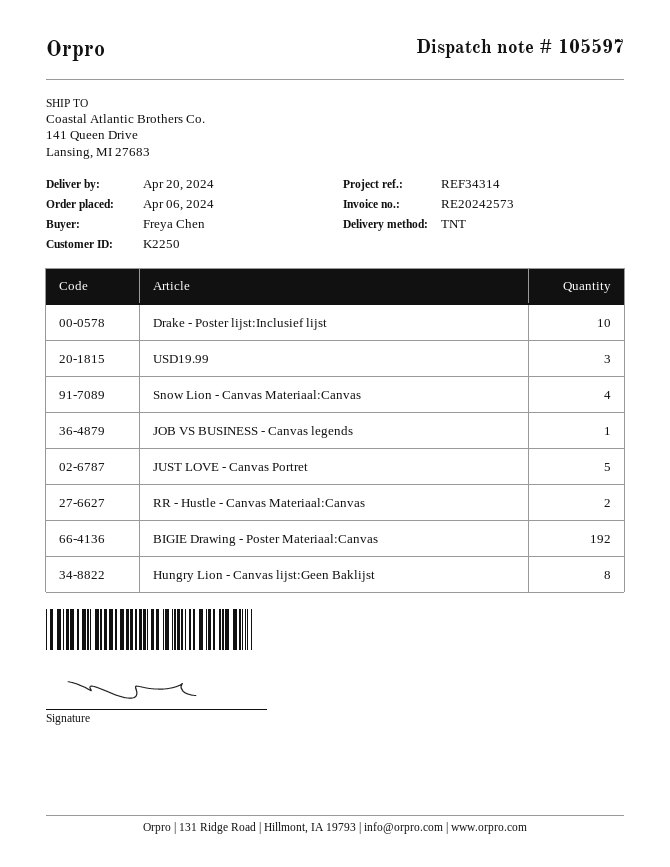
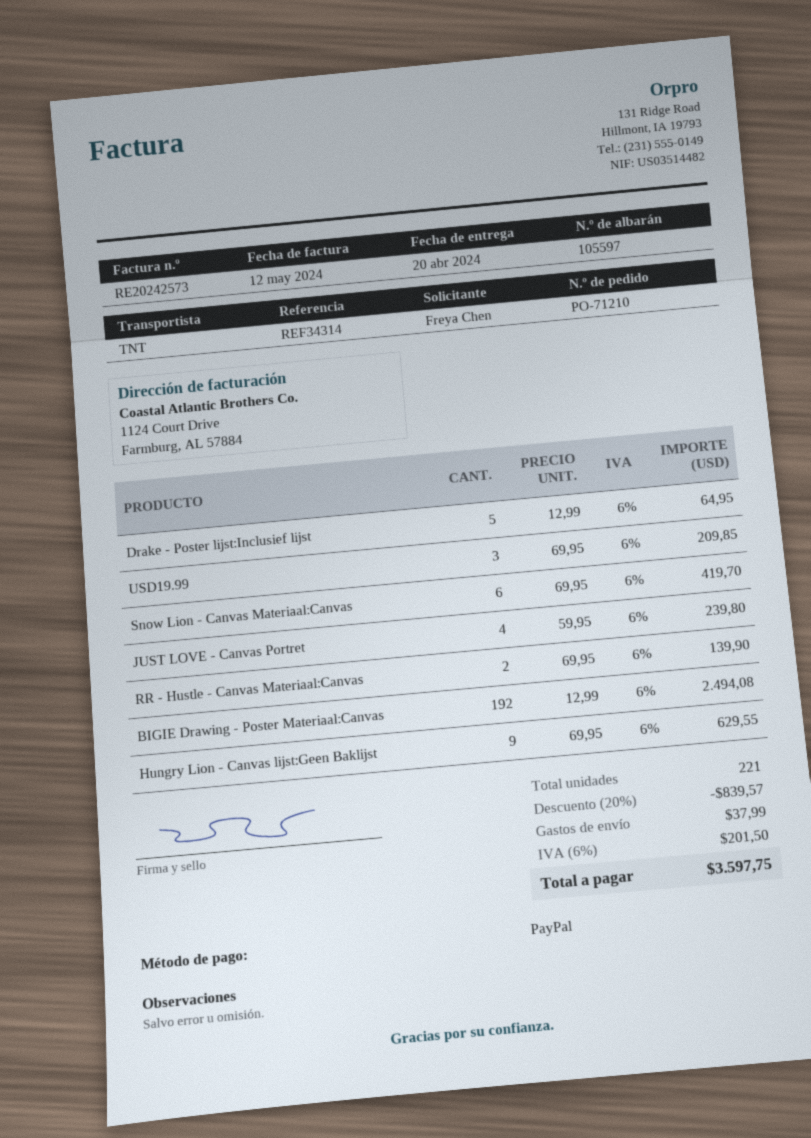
Drake - Poster lijst:Inclusief lijst: 10 -> 5
Snow Lion - Canvas Materiaal:Canvas: 4 -> 6
JOB VS BUSINESS - Canvas legends: 1 -> none
JUST LOVE - Canvas Portret: 5 -> 4
Hungry Lion - Canvas lijst:Geen Baklijst: 8 -> 9

